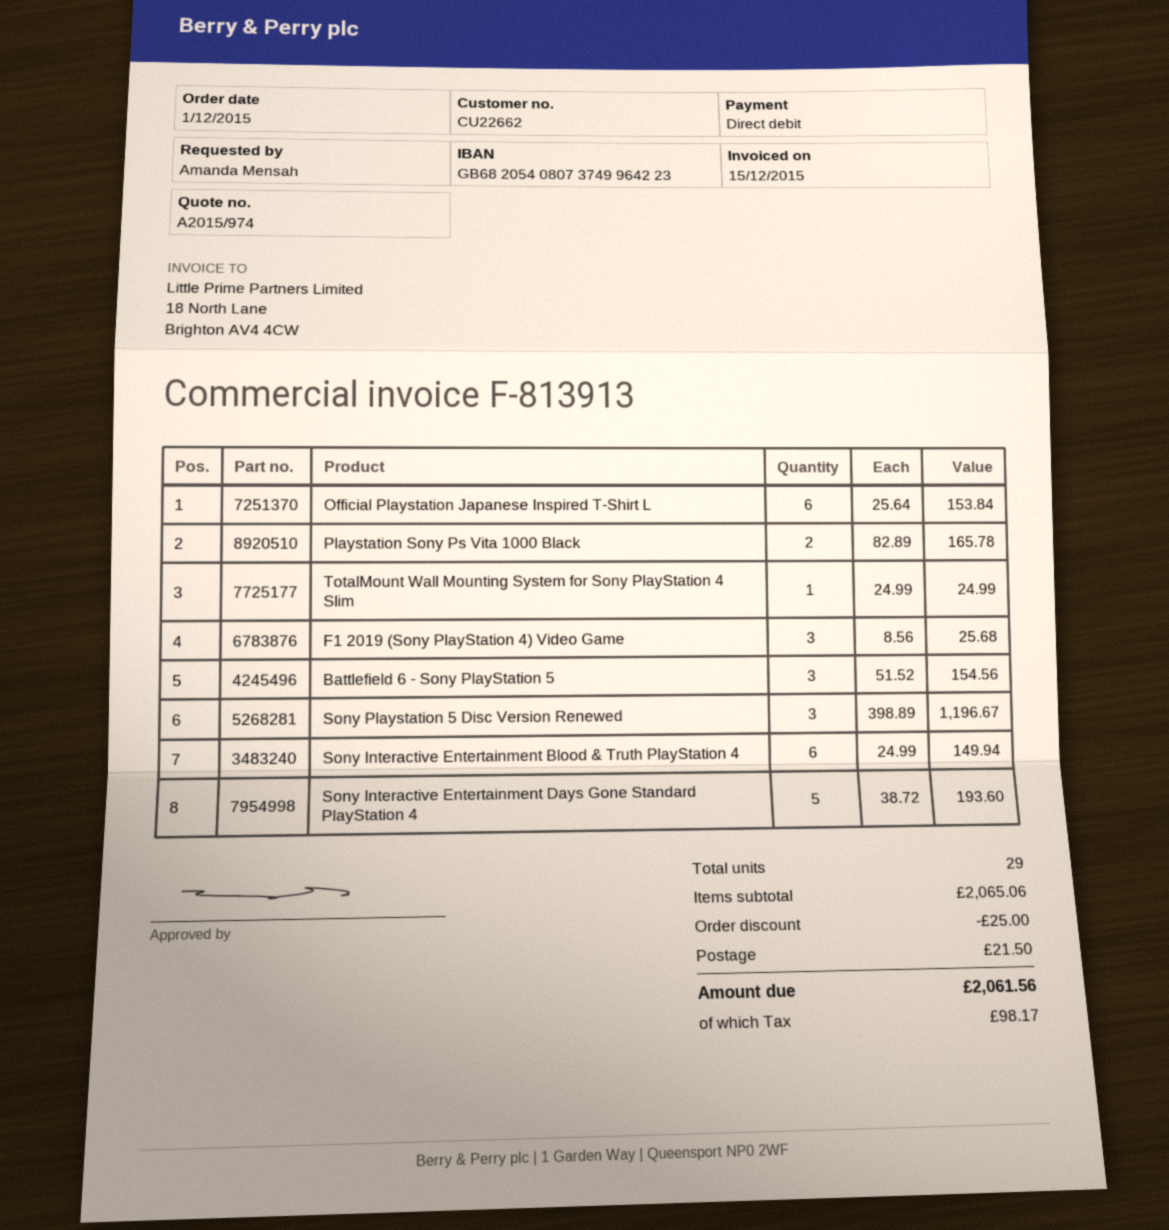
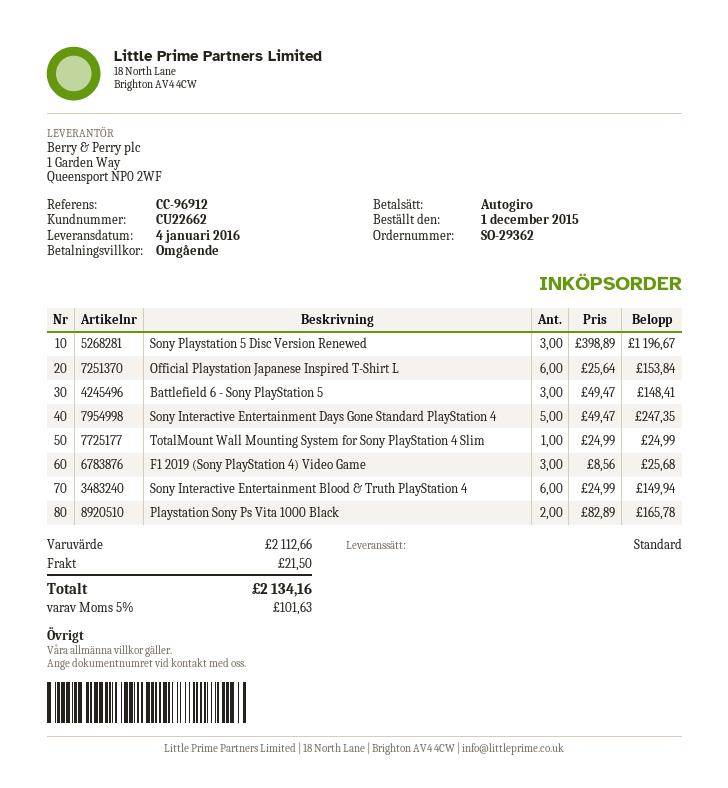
Battlefield 6 - Sony PlayStation 5: 3 x 51.52 = 154.56 -> 3 x 49.47 = 148.41
Sony Interactive Entertainment Days Gone Standard PlayStation 4: 5 x 38.72 = 193.60 -> 5 x 49.47 = 247.35
subtotal: 2065.06 -> 2112.66
discount: 25.00 -> none
tax: 98.17 -> 101.63
total: 2061.56 -> 2134.16

